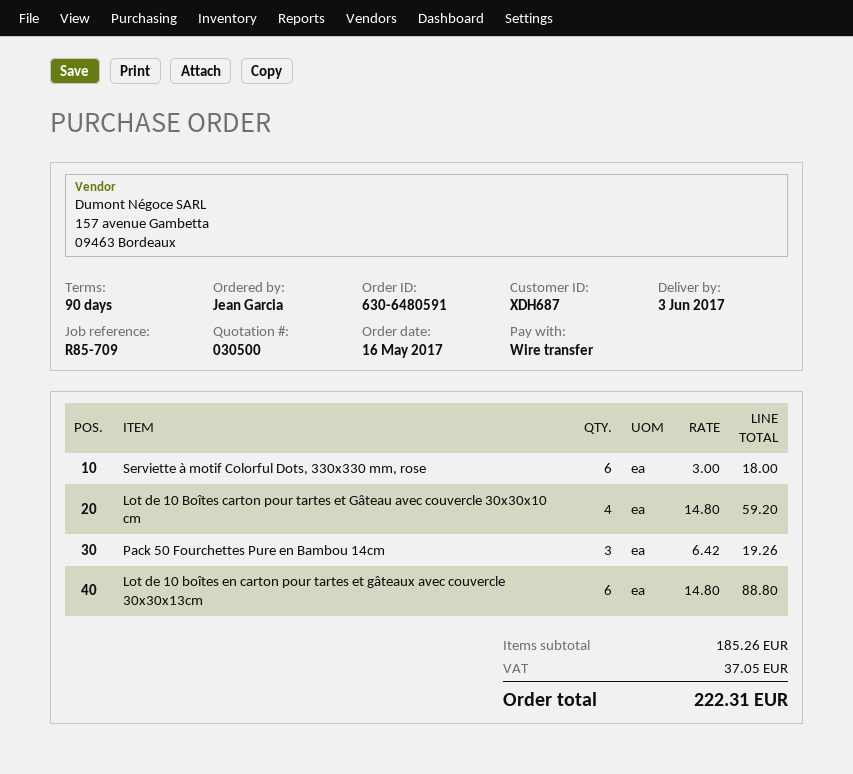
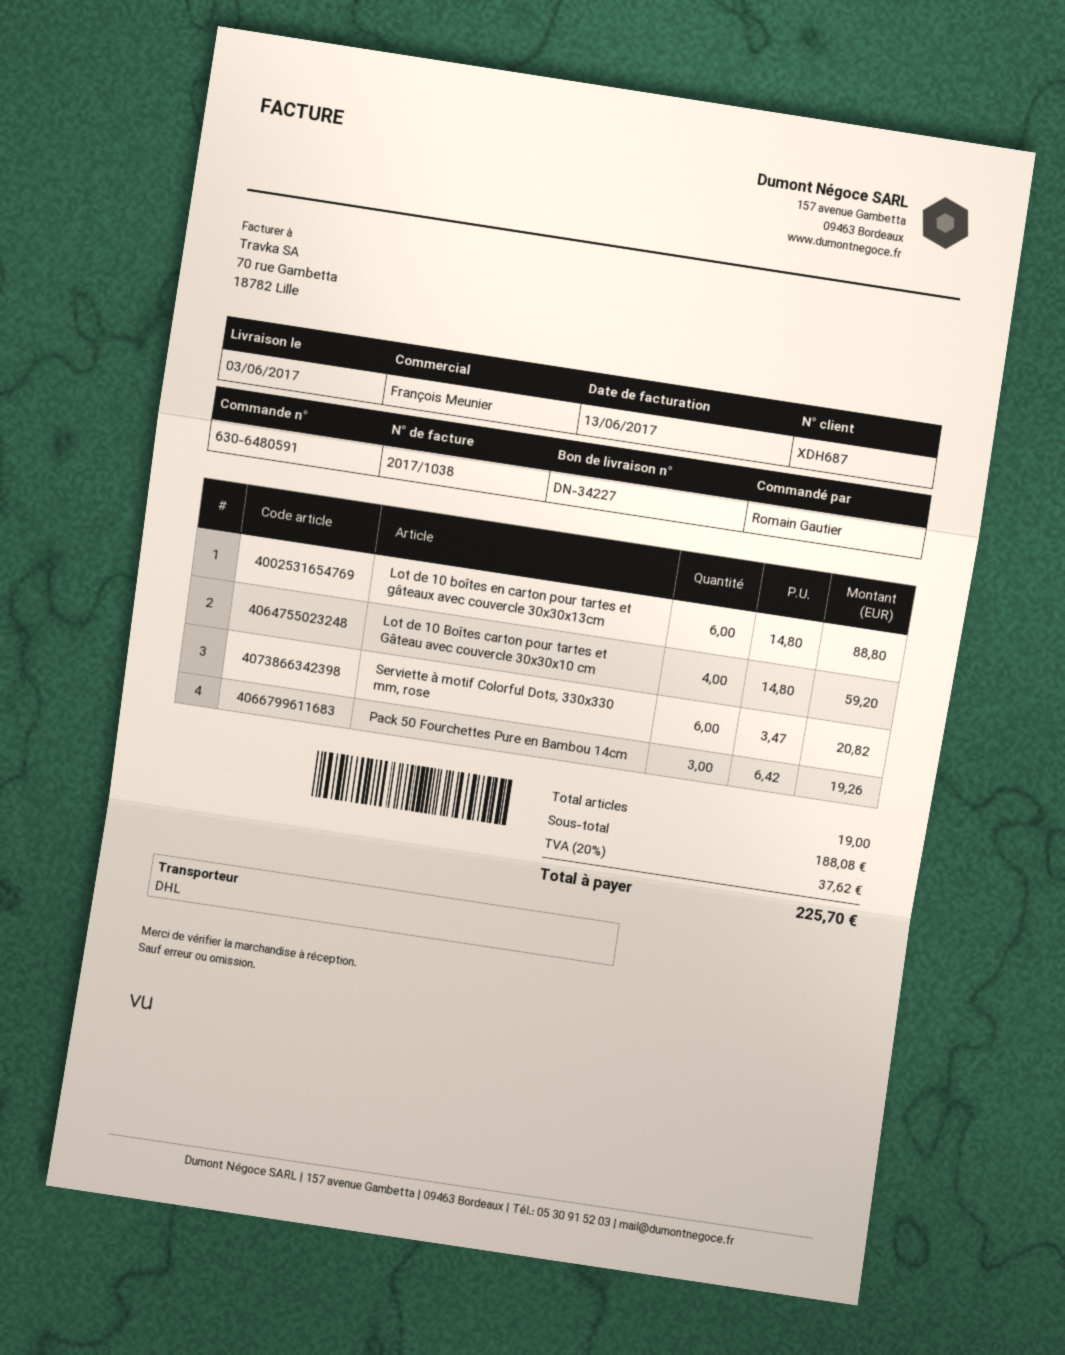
ordered by: Jean Garcia -> Romain Gautier
Serviette à motif Colorful Dots, 330x330 mm, rose: 6 x 3.00 = 18.00 -> 6 x 3.47 = 20.82
subtotal: 185.26 -> 188.08
tax: 37.05 -> 37.62
total: 222.31 -> 225.70

